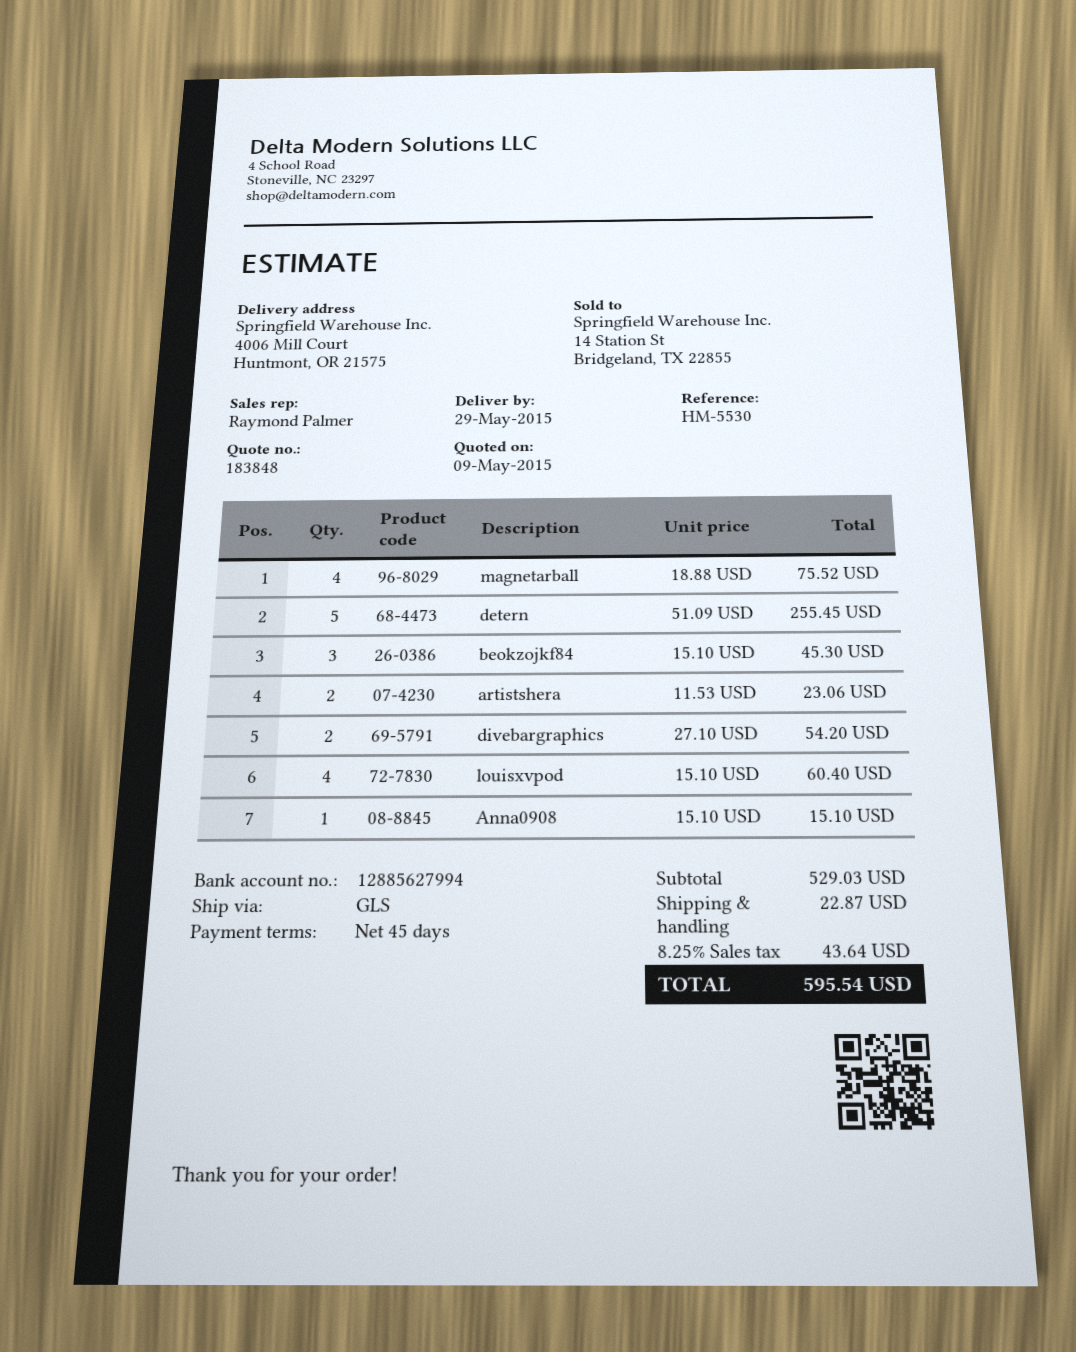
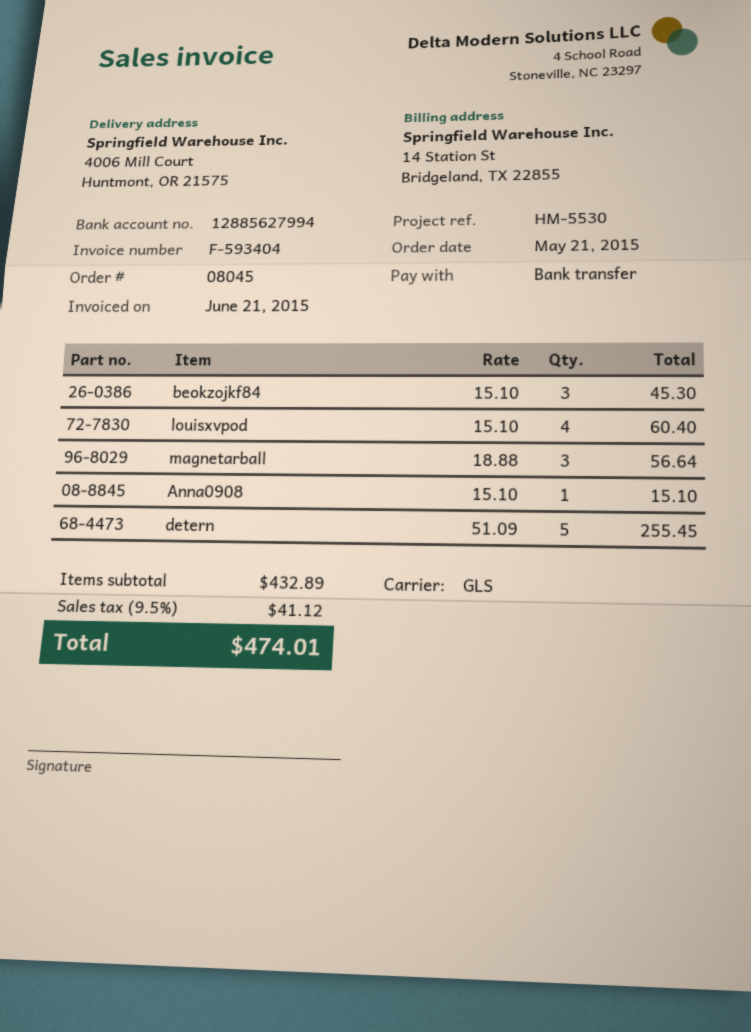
magnetarball: 4 x 18.88 = 75.52 -> 3 x 18.88 = 56.64
artistshera: 2 x 11.53 = 23.06 -> none
divebargraphics: 2 x 27.10 = 54.20 -> none
subtotal: 529.03 -> 432.89
shipping: 22.87 -> none
tax: 8.25% = 43.64 -> 9.5% = 41.12
total: 595.54 -> 474.01

